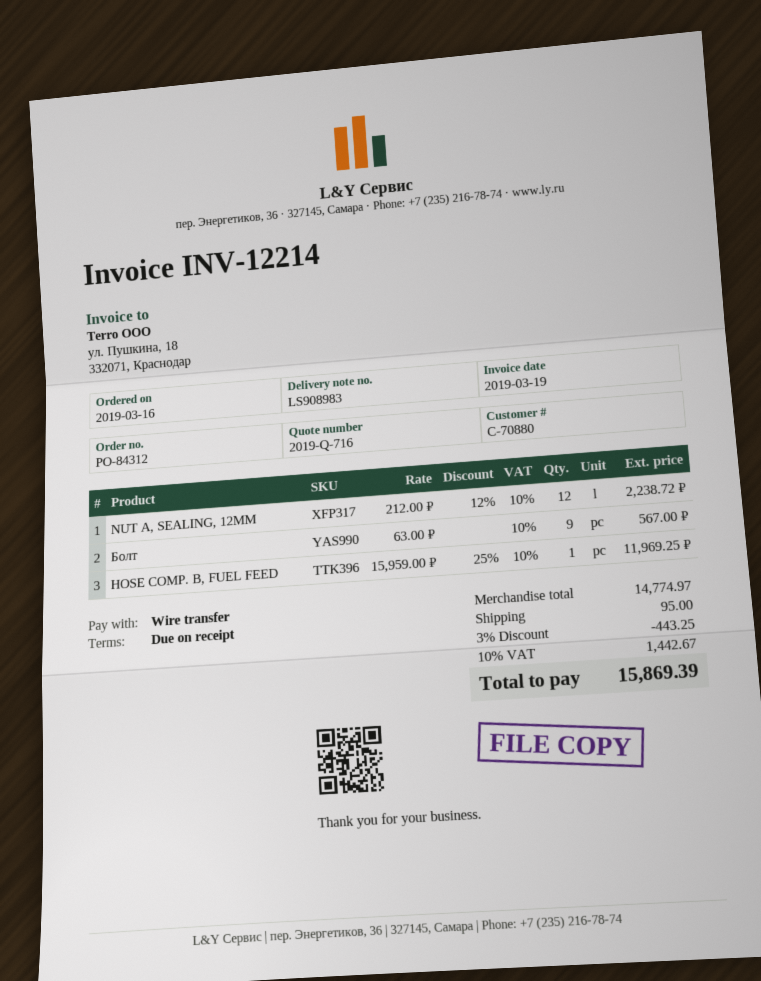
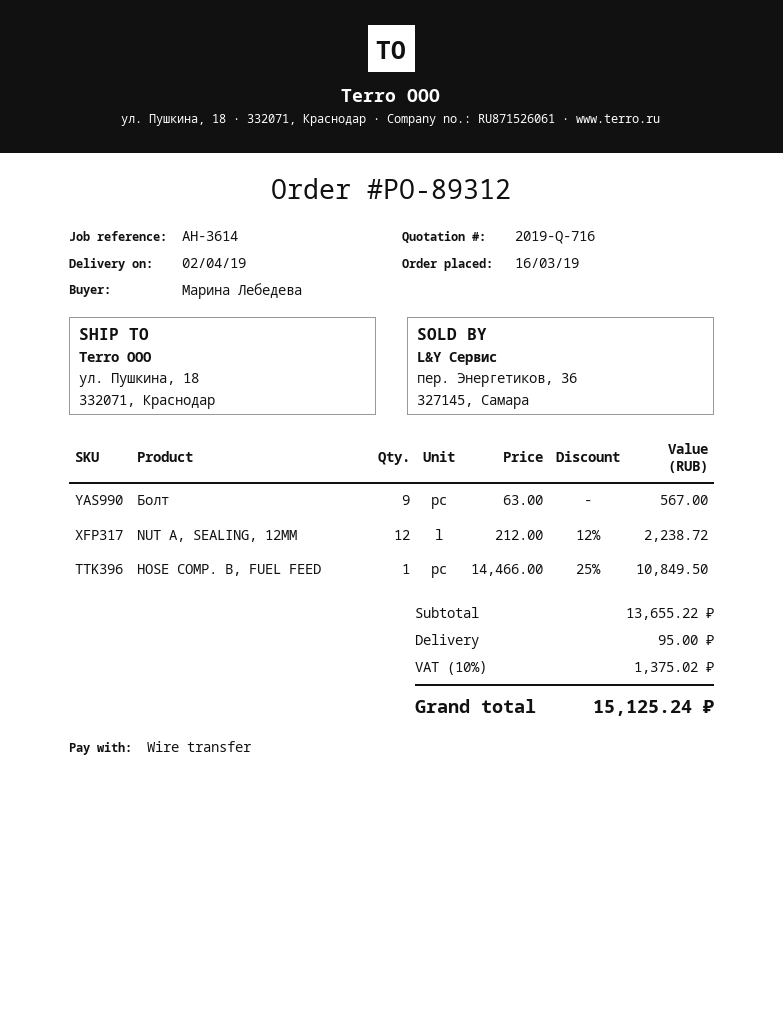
order number: PO-84312 -> PO-89312
HOSE COMP. B, FUEL FEED: 1 x 15959.00 - 25% = 11969.25 -> 1 x 14466.00 - 25% = 10849.50
subtotal: 14774.97 -> 13655.22
discount: 3% = 443.25 -> none
tax: 10% = 1442.67 -> 10% = 1375.02
total: 15869.39 -> 15125.24

